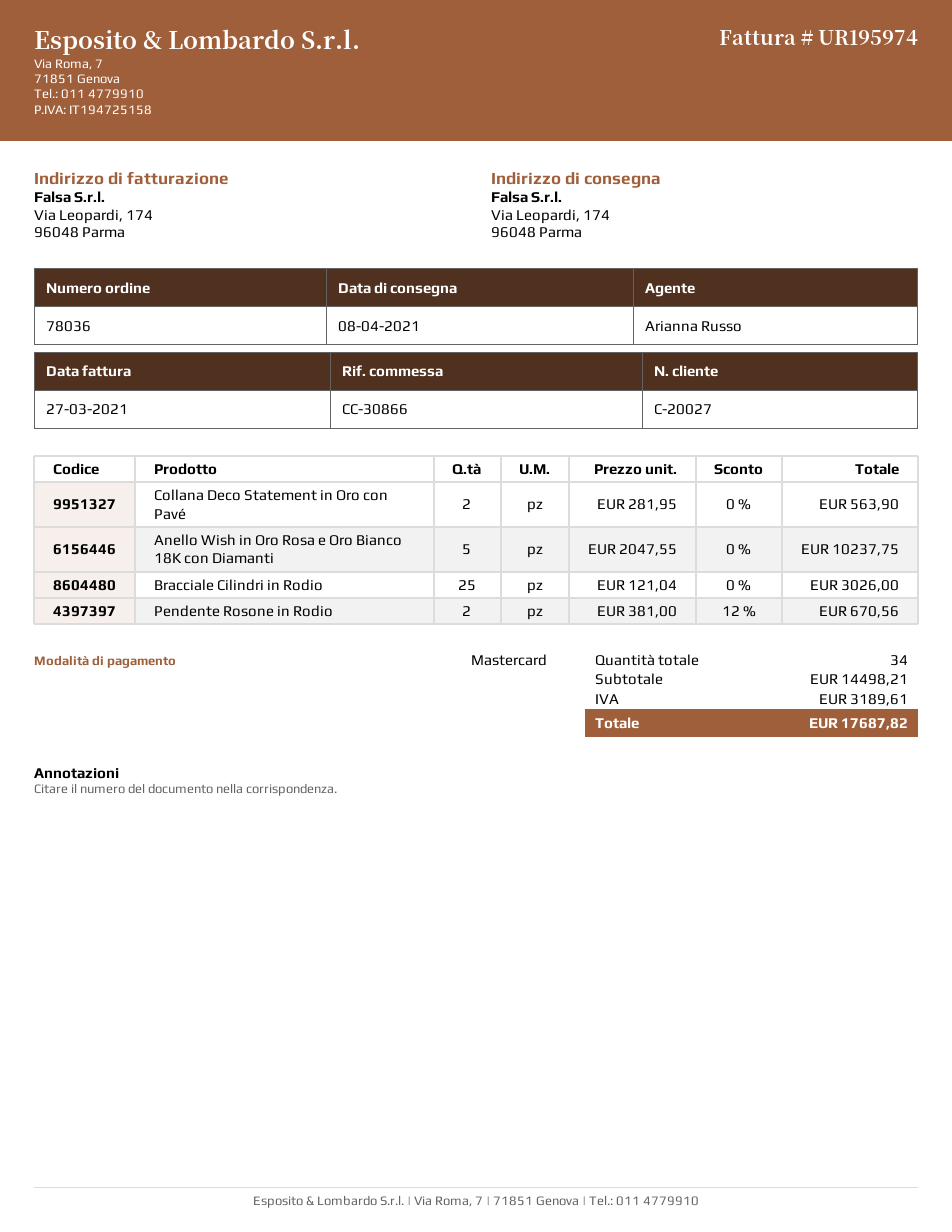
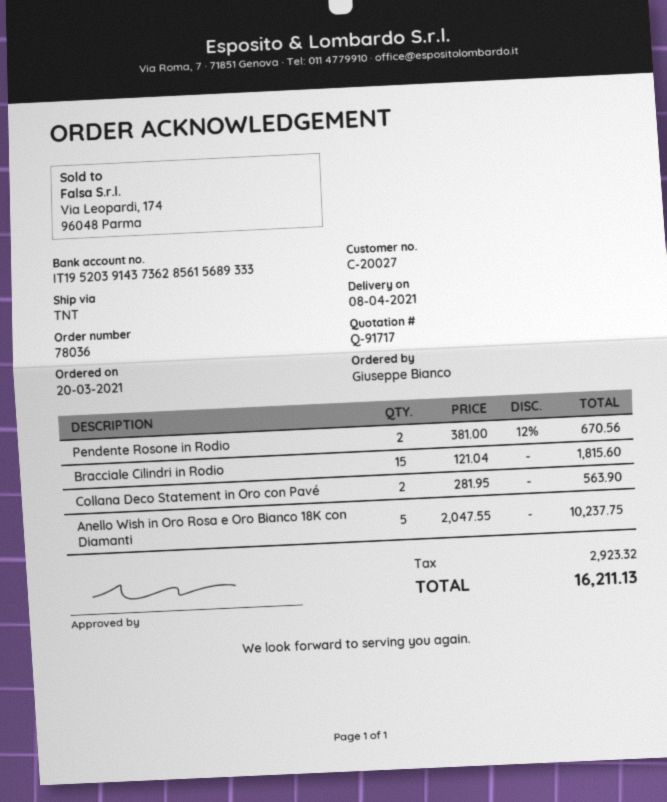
Bracciale Cilindri in Rodio: 25 x 121.04 = 3026.00 -> 15 x 121.04 = 1815.60
tax: 3189.61 -> 2923.32
total: 17687.82 -> 16211.13

